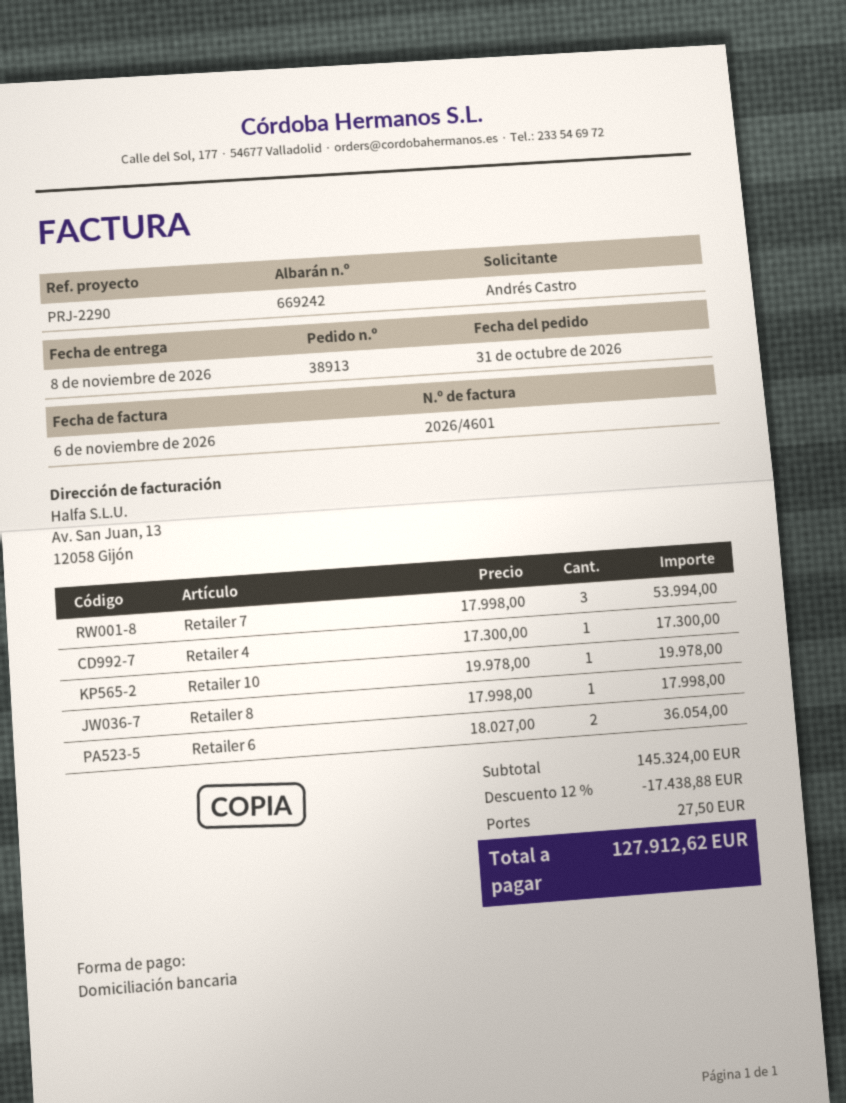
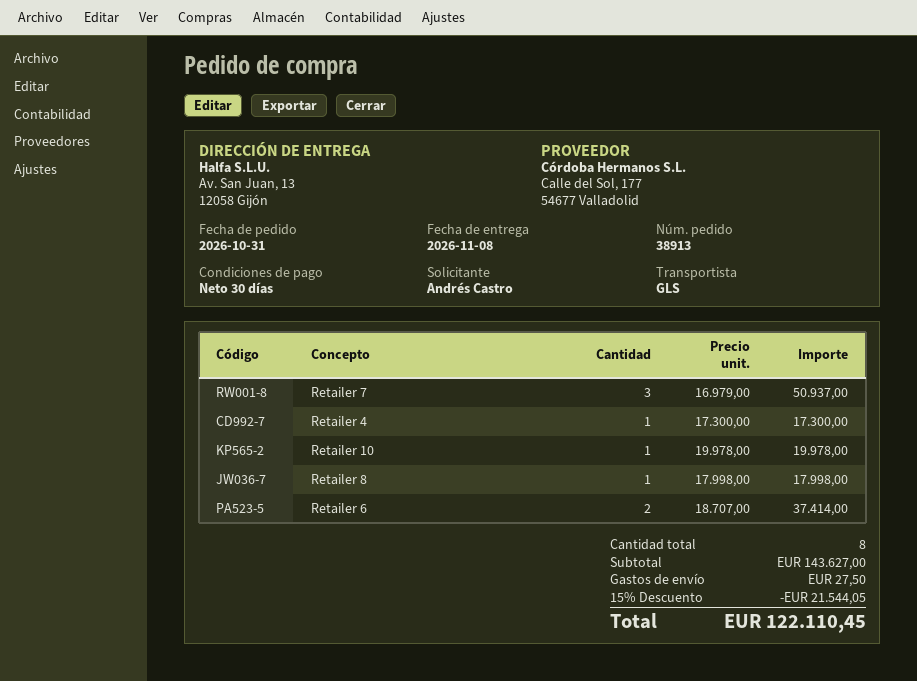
Retailer 7: 3 x 17998.00 = 53994.00 -> 3 x 16979.00 = 50937.00
Retailer 6: 2 x 18027.00 = 36054.00 -> 2 x 18707.00 = 37414.00
subtotal: 145324.00 -> 143627.00
discount: 12% = 17438.88 -> 15% = 21544.05
total: 127912.62 -> 122110.45

